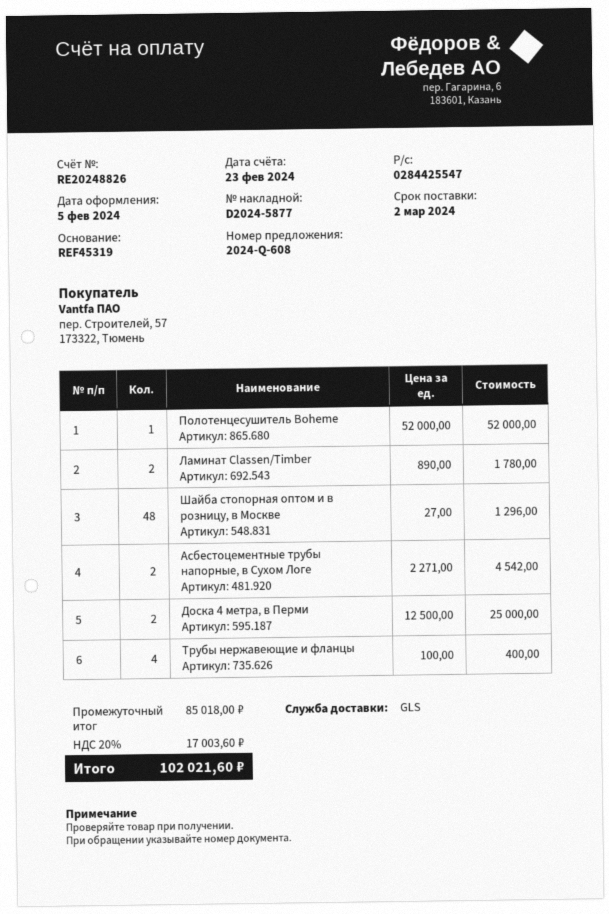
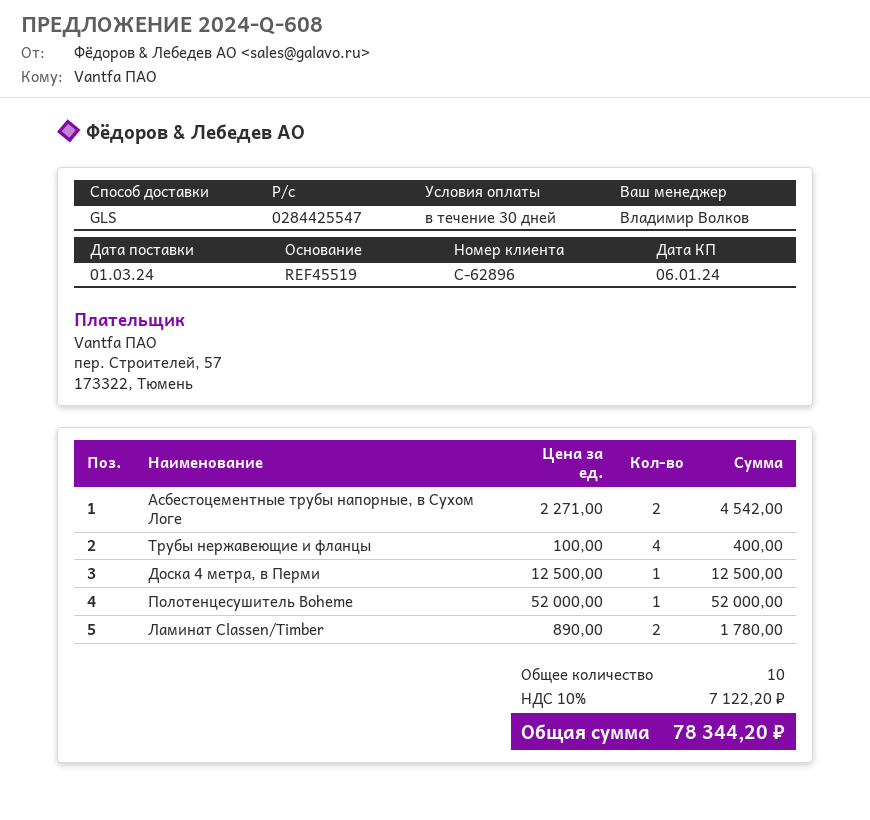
delivery date: 2024-03-02 -> 2024-03-01
reference: REF45319 -> REF45519
Шайба стопорная оптом и в розницу, в Москве: 48 x 27.00 = 1296.00 -> none
Доска 4 метра, в Перми: 2 x 12500.00 = 25000.00 -> 1 x 12500.00 = 12500.00
tax: 20% = 17003.60 -> 10% = 7122.20
total: 102021.60 -> 78344.20

